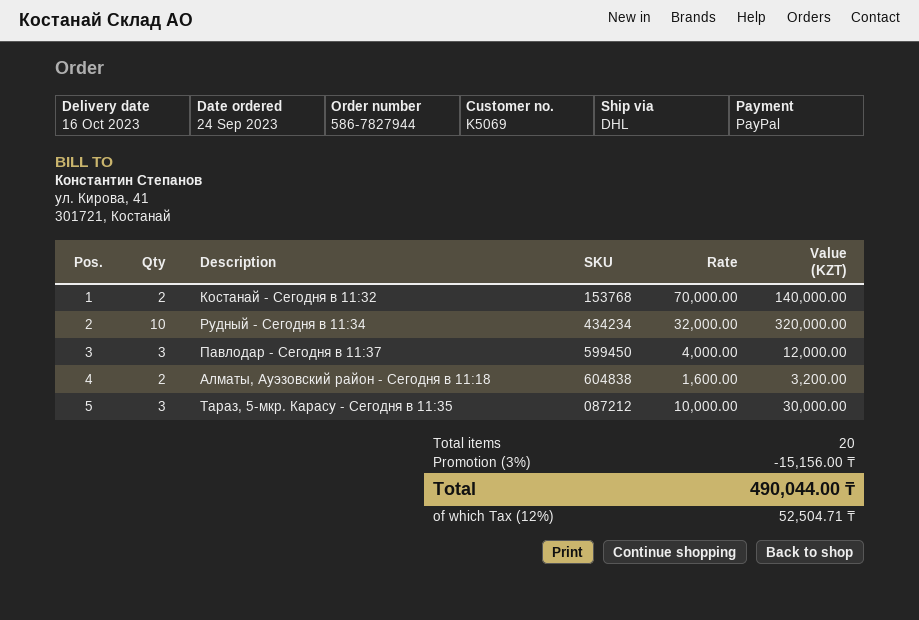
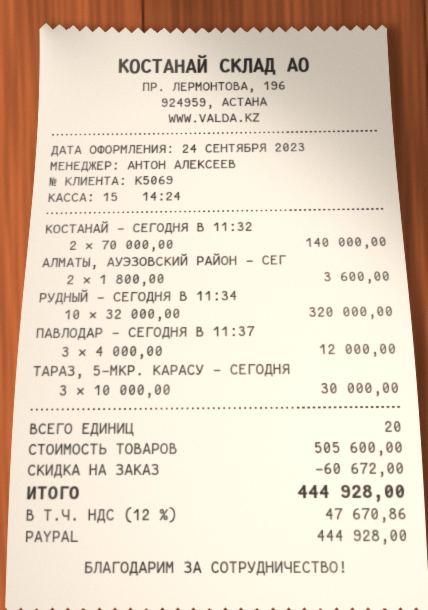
Алматы, Ауэзовский район - Сегодня в 11:18: 2 x 1600.00 = 3200.00 -> 2 x 1800.00 = 3600.00
discount: 15156.00 -> 60672.00
tax: 12% = 52504.71 -> 12% = 47670.86
total: 490044.00 -> 444928.00

